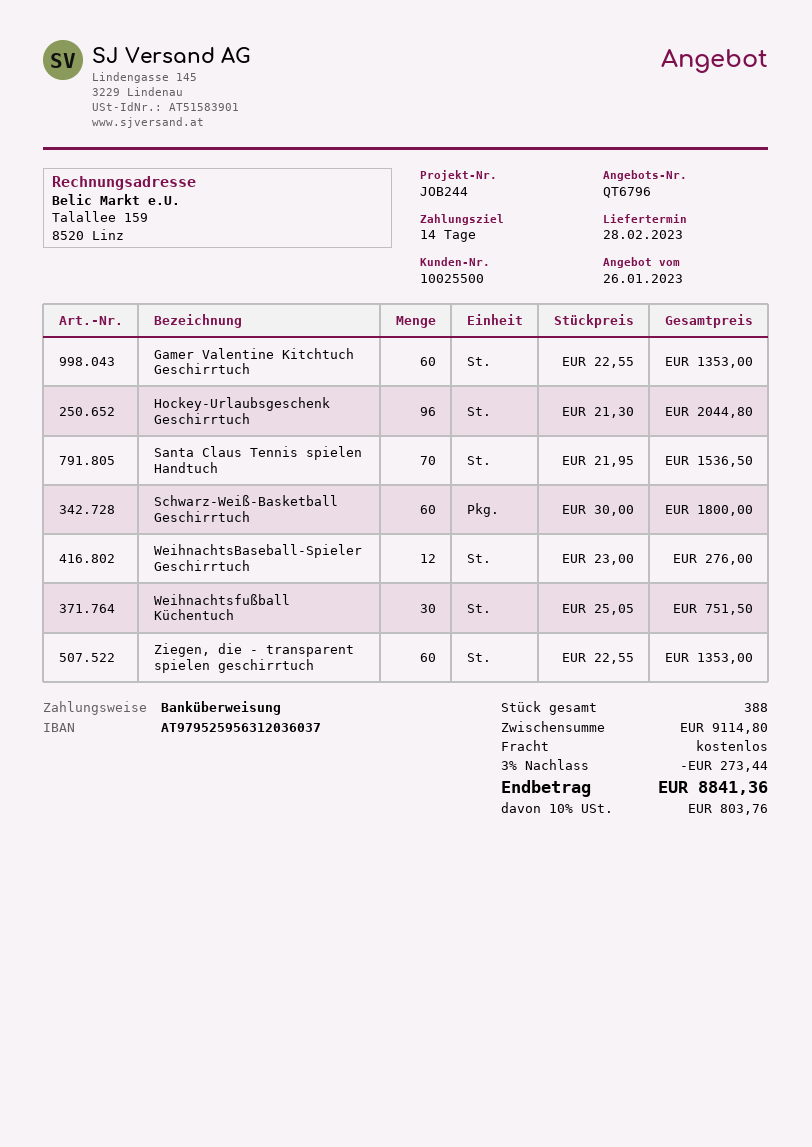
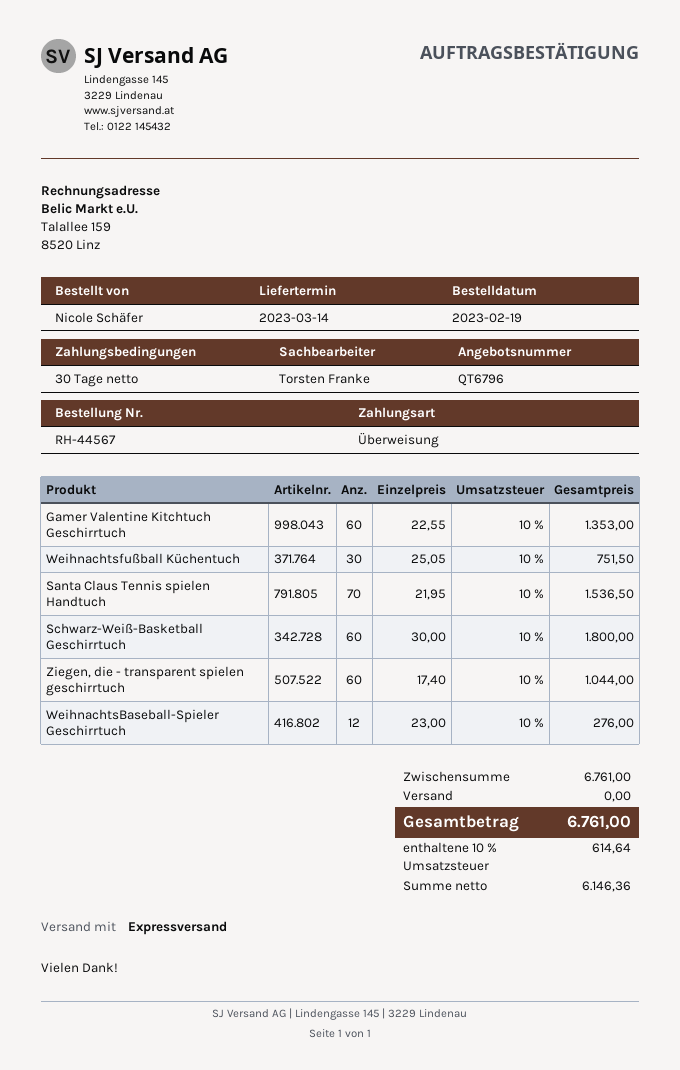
delivery date: 2023-02-28 -> 2023-03-14
payment terms: 14 days -> 30 days
Hockey-Urlaubsgeschenk Geschirrtuch: 96 x 21.30 = 2044.80 -> none
Ziegen, die - transparent spielen geschirrtuch: 60 x 22.55 = 1353.00 -> 60 x 17.40 = 1044.00
subtotal: 9114.80 -> 6761.00
discount: 3% = 273.44 -> none
tax: 10% = 803.76 -> 10% = 614.64
total: 8841.36 -> 6761.00

